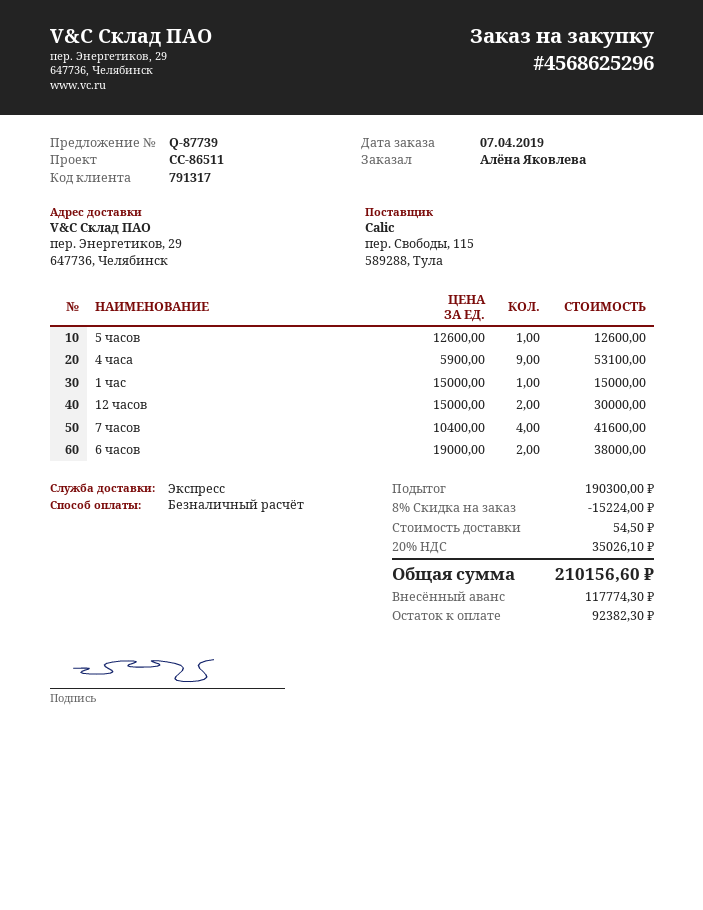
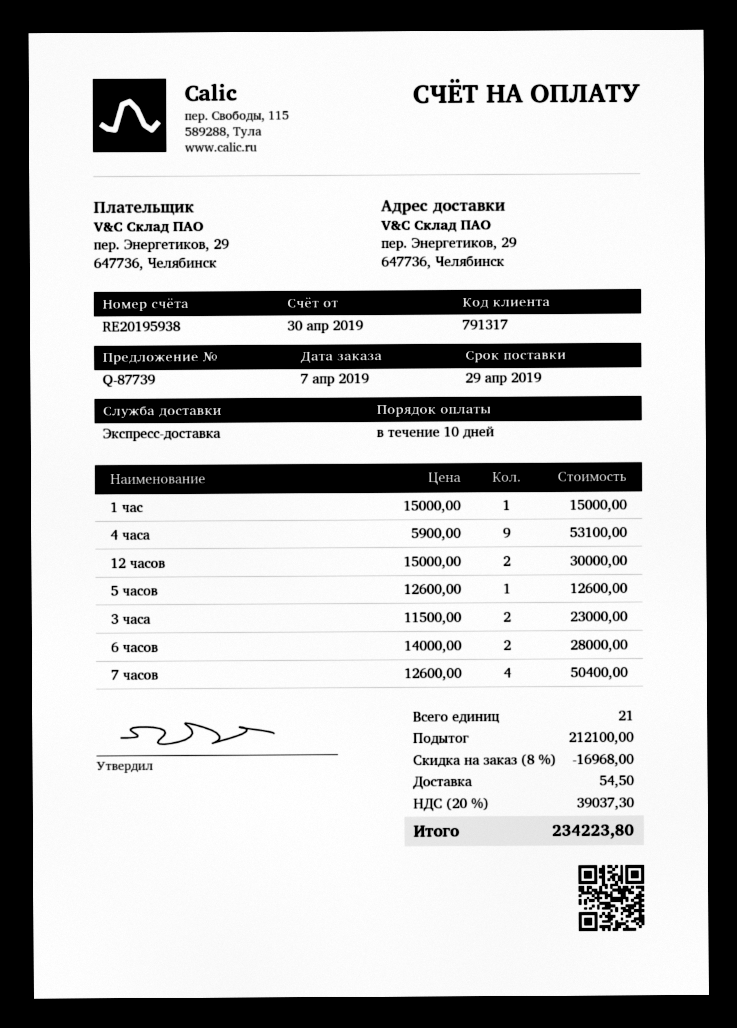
7 часов: 4 x 10400.00 = 41600.00 -> 4 x 12600.00 = 50400.00
6 часов: 2 x 19000.00 = 38000.00 -> 2 x 14000.00 = 28000.00
3 часа: none -> 2 x 11500.00 = 23000.00
subtotal: 190300.00 -> 212100.00
discount: 8% = 15224.00 -> 8% = 16968.00
tax: 20% = 35026.10 -> 20% = 39037.30
total: 210156.60 -> 234223.80

